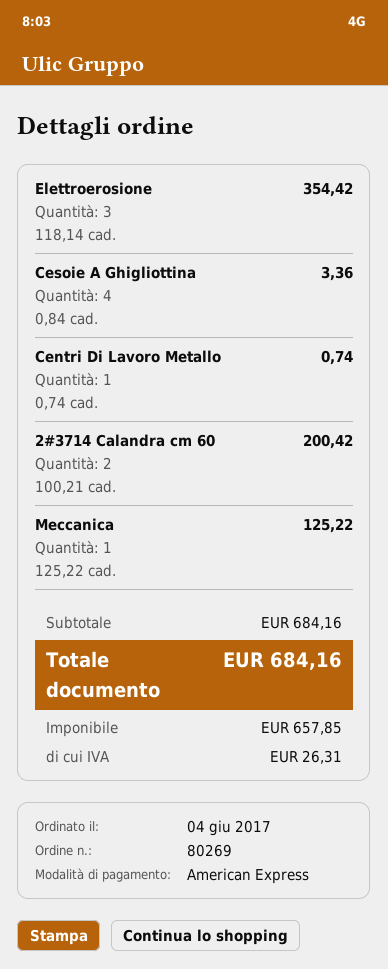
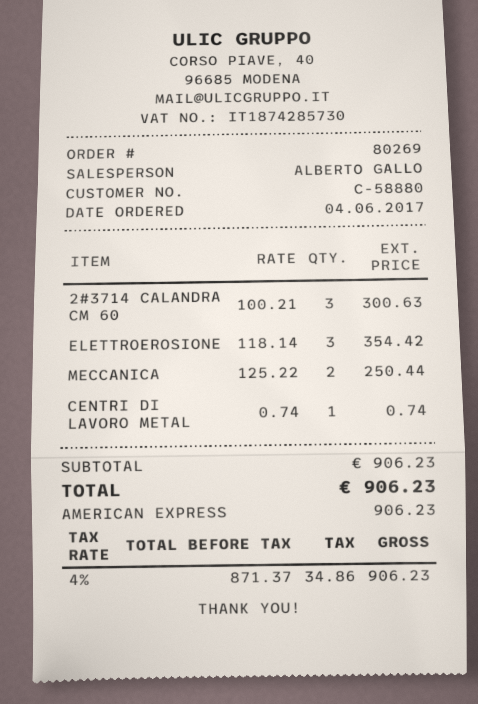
Cesoie A Ghigliottina: 4 x 0.84 = 3.36 -> none
2#3714 Calandra cm 60: 2 x 100.21 = 200.42 -> 3 x 100.21 = 300.63
Meccanica: 1 x 125.22 = 125.22 -> 2 x 125.22 = 250.44
subtotal: 684.16 -> 906.23
net: 657.85 -> 871.37
tax: 26.31 -> 34.86
total: 684.16 -> 906.23

